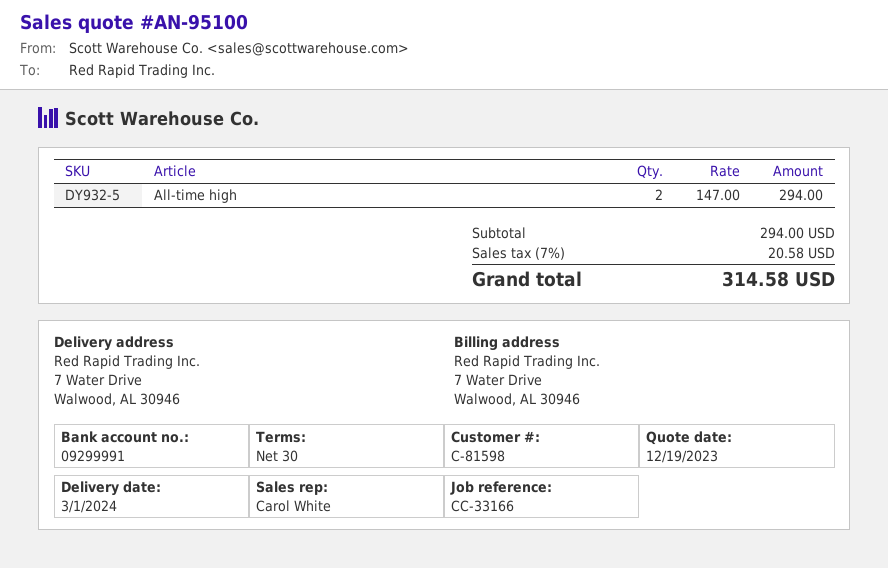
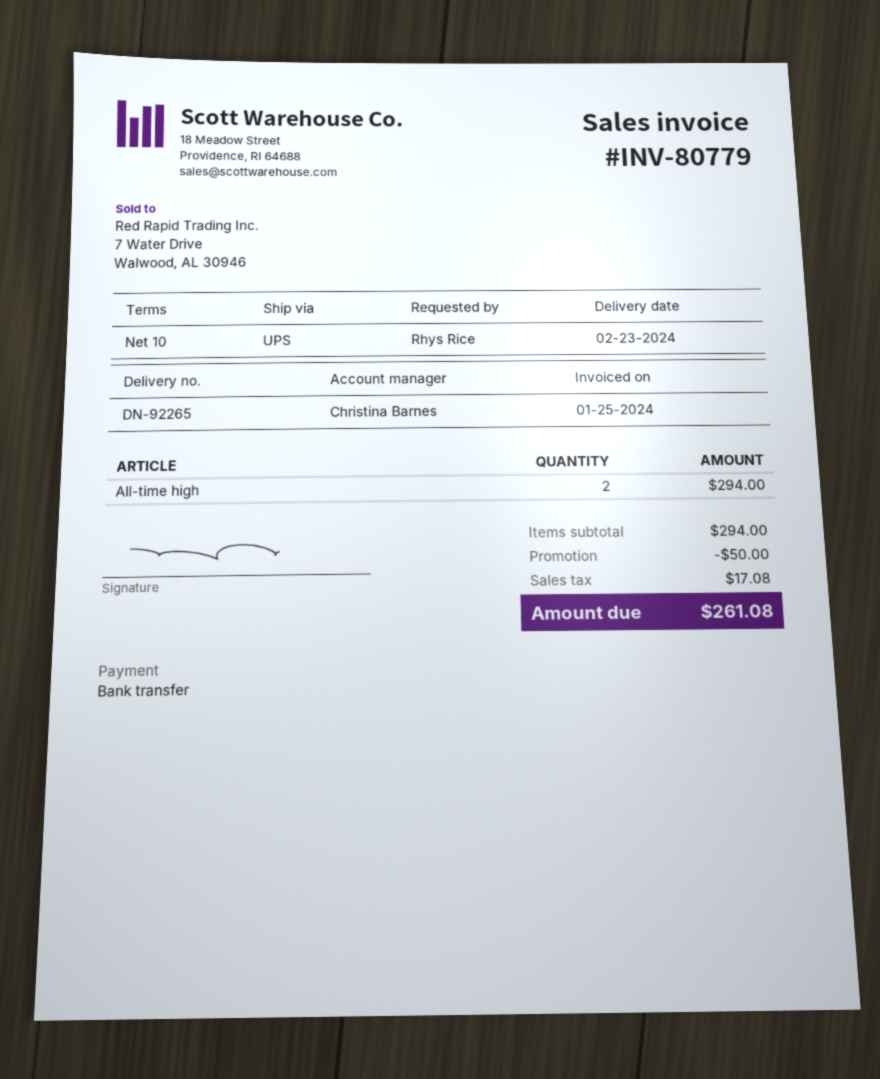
delivery date: 2024-03-01 -> 2024-02-23
payment terms: 30 days -> 10 days
sales rep: Carol White -> Christina Barnes
discount: none -> 50.00
tax: 20.58 -> 17.08
total: 314.58 -> 261.08

